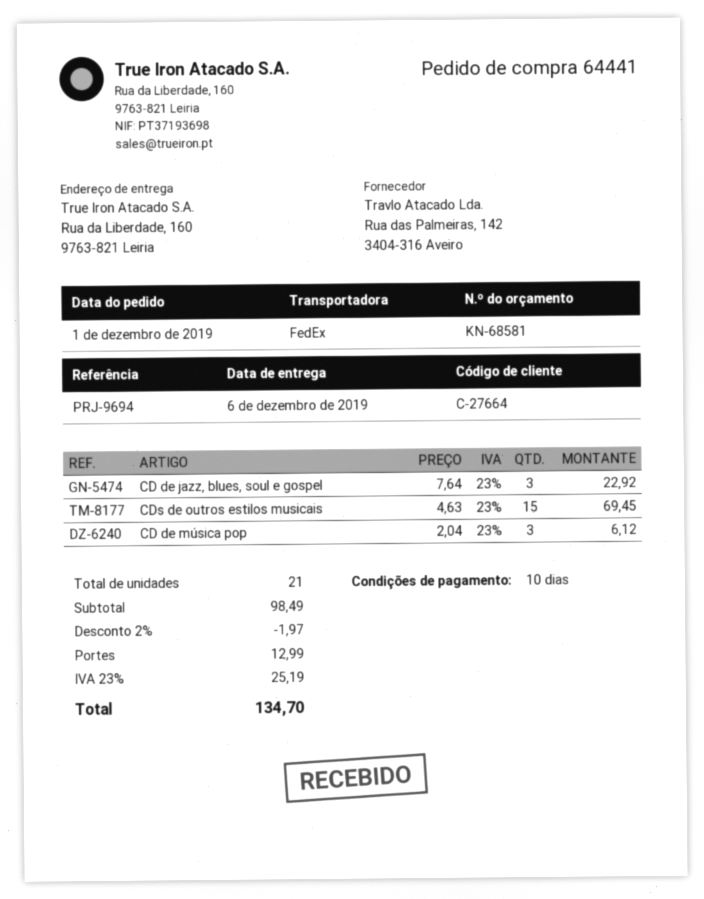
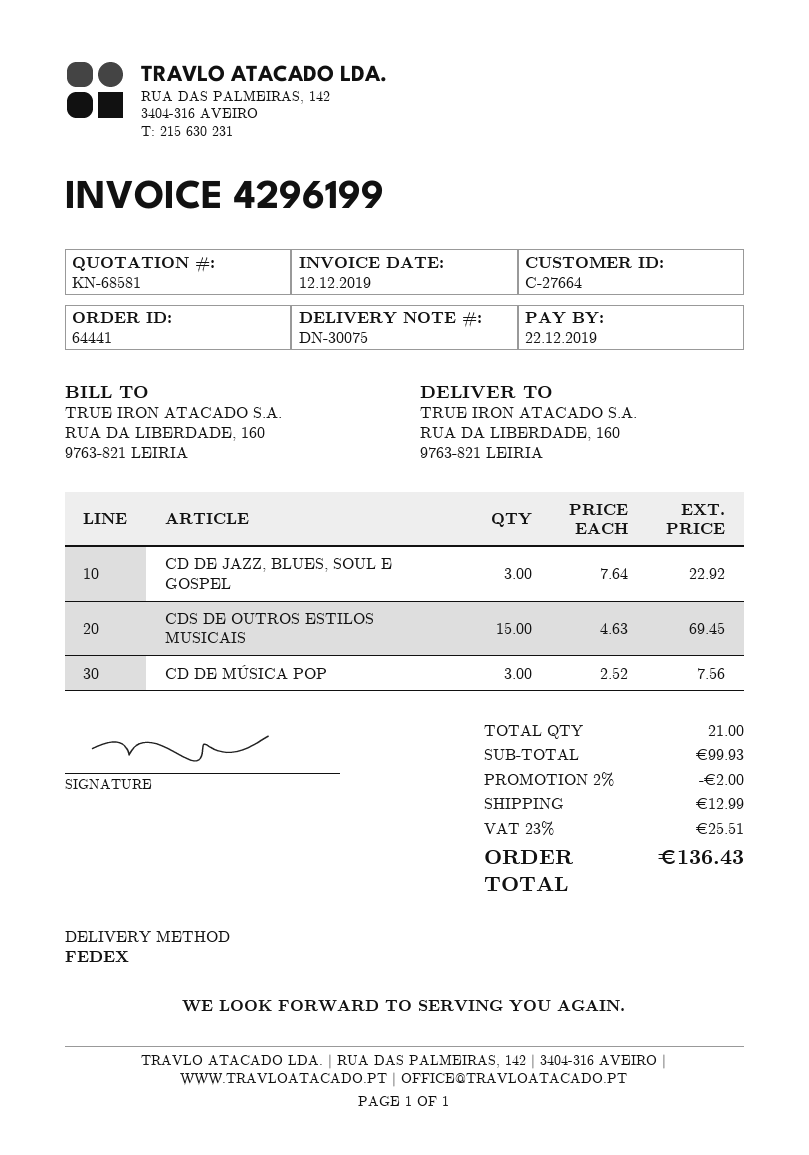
CD de música pop: 3 x 2.04 = 6.12 -> 3 x 2.52 = 7.56
subtotal: 98.49 -> 99.93
discount: 2% = 1.97 -> 2% = 2.00
tax: 23% = 25.19 -> 23% = 25.51
total: 134.70 -> 136.43

